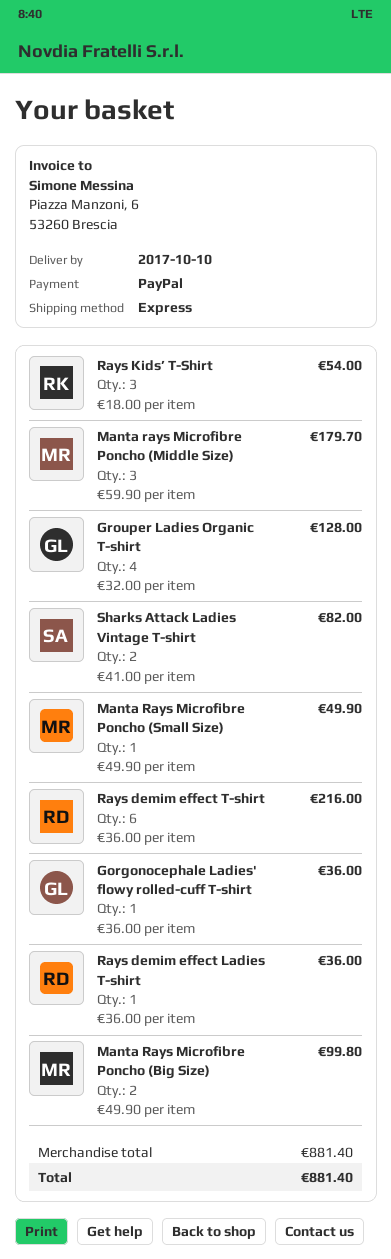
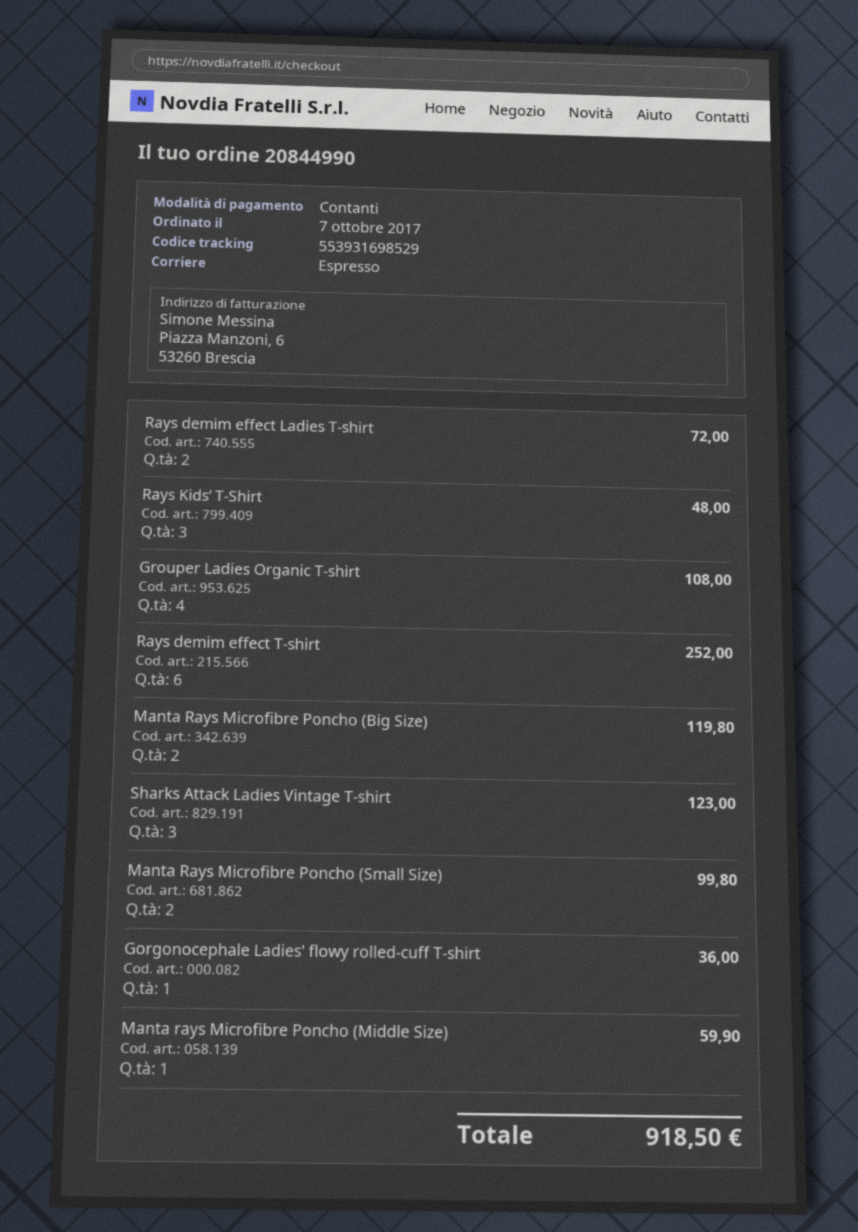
payment method: PayPal -> cash
Rays Kids’ T-Shirt: 3 for 54.00 -> 3 for 48.00
Manta rays Microfibre Poncho (Middle Size): 3 for 179.70 -> 1 for 59.90
Grouper Ladies Organic T-shirt: 4 for 128.00 -> 4 for 108.00
Sharks Attack Ladies Vintage T-shirt: 2 for 82.00 -> 3 for 123.00
Manta Rays Microfibre Poncho (Small Size): 1 for 49.90 -> 2 for 99.80
Rays demim effect T-shirt: 6 for 216.00 -> 6 for 252.00
Rays demim effect Ladies T-shirt: 1 for 36.00 -> 2 for 72.00
Manta Rays Microfibre Poncho (Big Size): 2 for 99.80 -> 2 for 119.80
total: 881.40 -> 918.50

